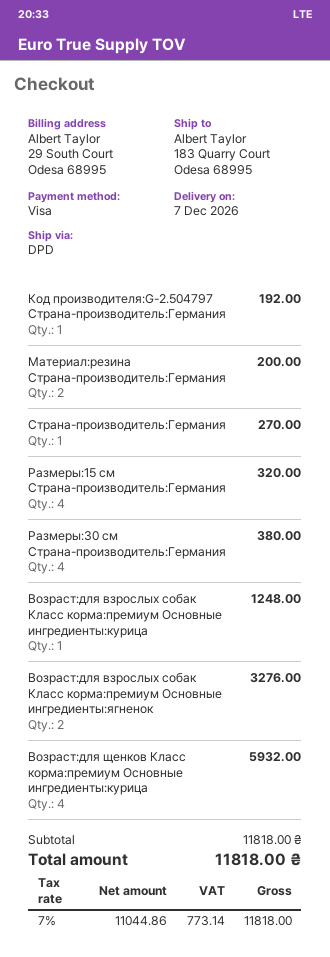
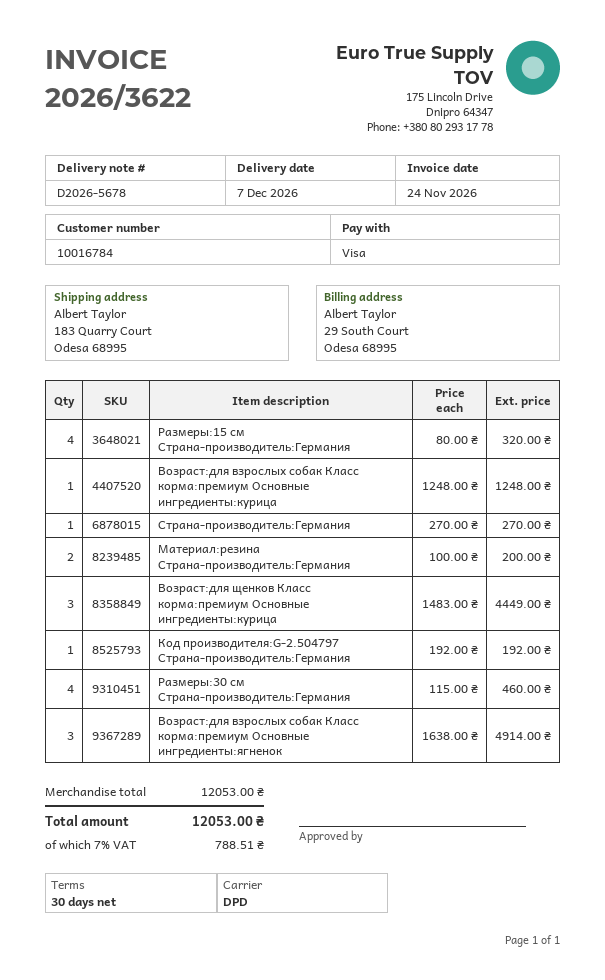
Размеры:30 см Страна-производитель:Германия: 4 for 380.00 -> 4 for 460.00
Возраст:для взрослых собак Класс корма:премиум Основные ингредиенты:ягненок: 2 for 3276.00 -> 3 for 4914.00
Возраст:для щенков Класс корма:премиум Основные ингредиенты:курица: 4 for 5932.00 -> 3 for 4449.00
subtotal: 11818.00 -> 12053.00
tax: 7% = 773.14 -> 7% = 788.51
total: 11818.00 -> 12053.00

